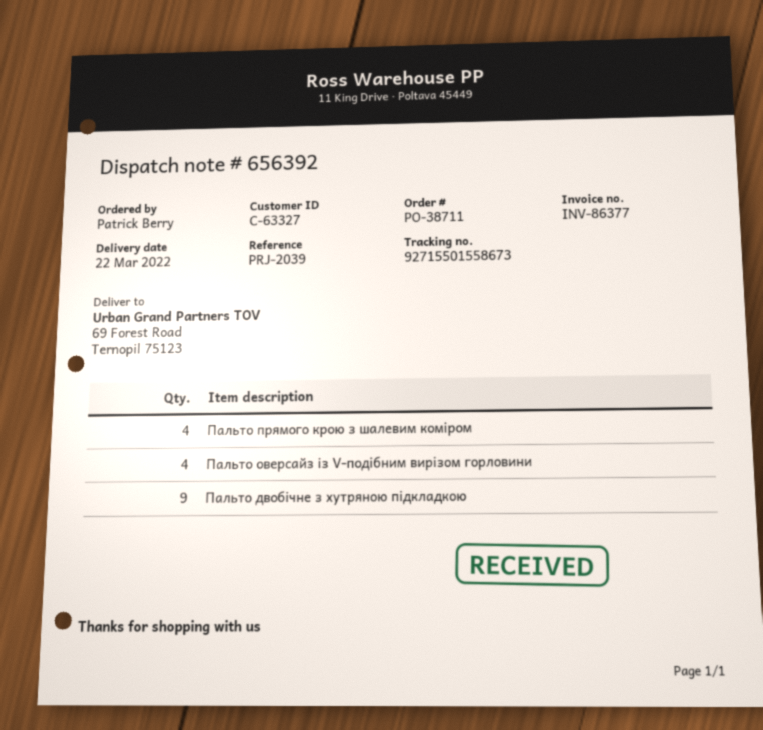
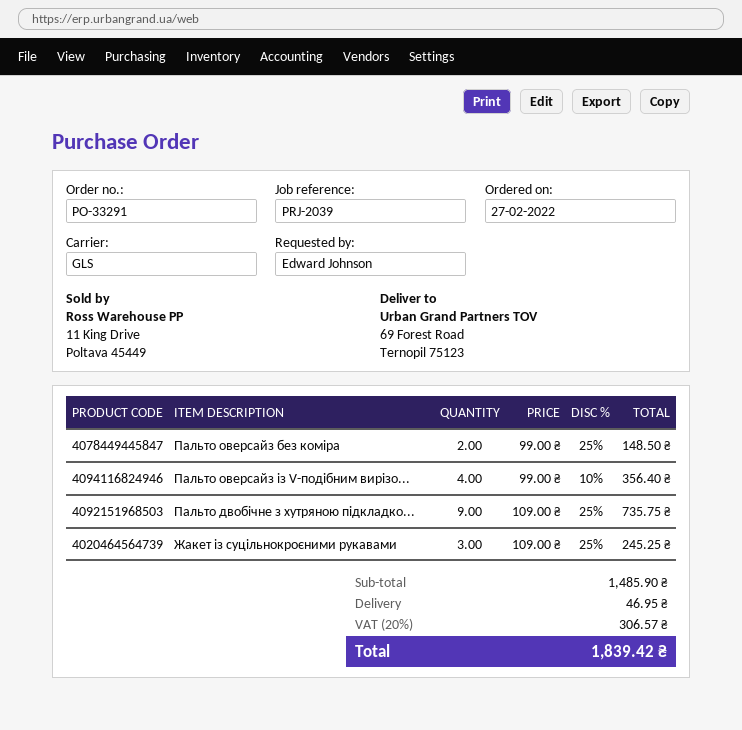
order number: PO-38711 -> PO-33291
ordered by: Patrick Berry -> Edward Johnson
Пальто прямого крою з шалевим коміром: 4 -> none
Пальто оверсайз без коміра: none -> 2
Жакет із суцільнокроєними рукавами: none -> 3

